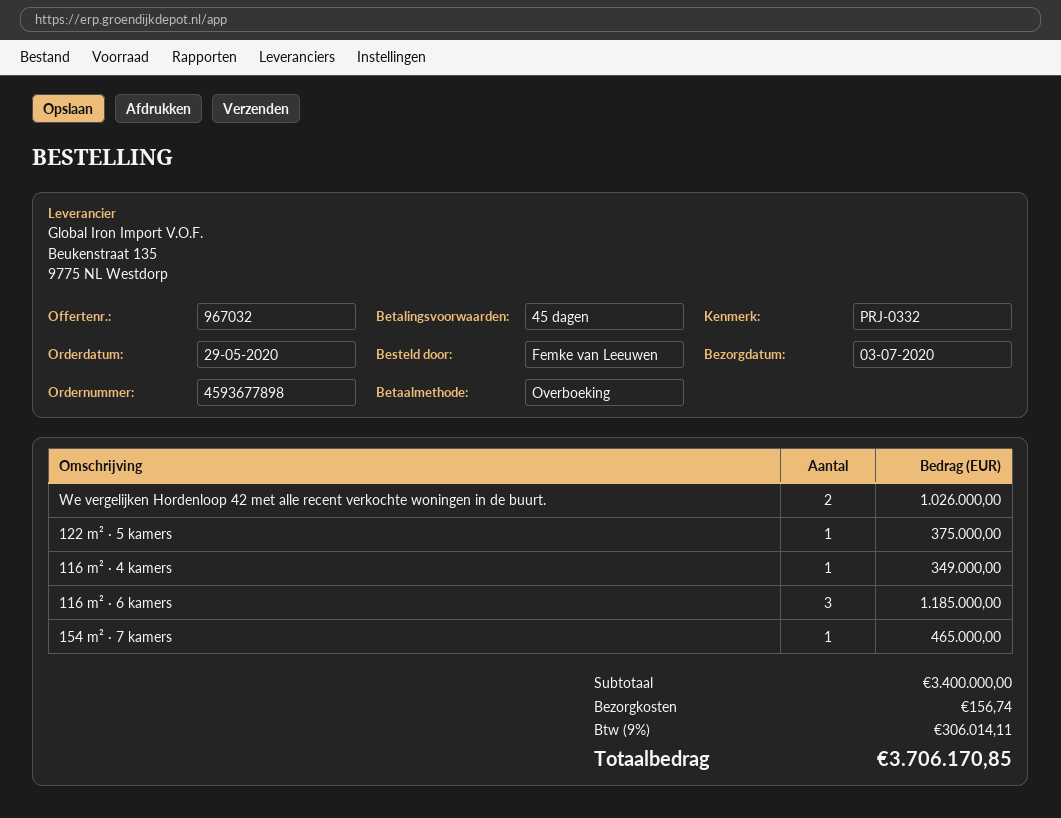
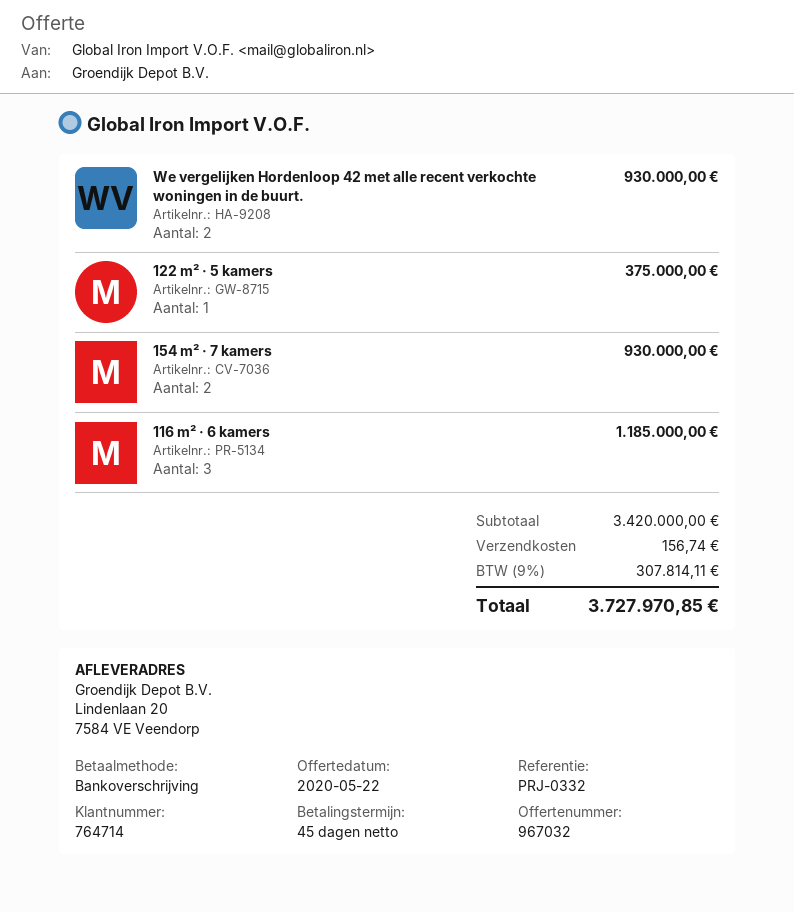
We vergelijken Hordenloop 42 met alle recent verkochte woningen in de buurt.: 2 for 1026000.00 -> 2 for 930000.00
116 m² · 4 kamers: 1 for 349000.00 -> none
154 m² · 7 kamers: 1 for 465000.00 -> 2 for 930000.00
subtotal: 3400000.00 -> 3420000.00
tax: 9% = 306014.11 -> 9% = 307814.11
total: 3706170.85 -> 3727970.85

